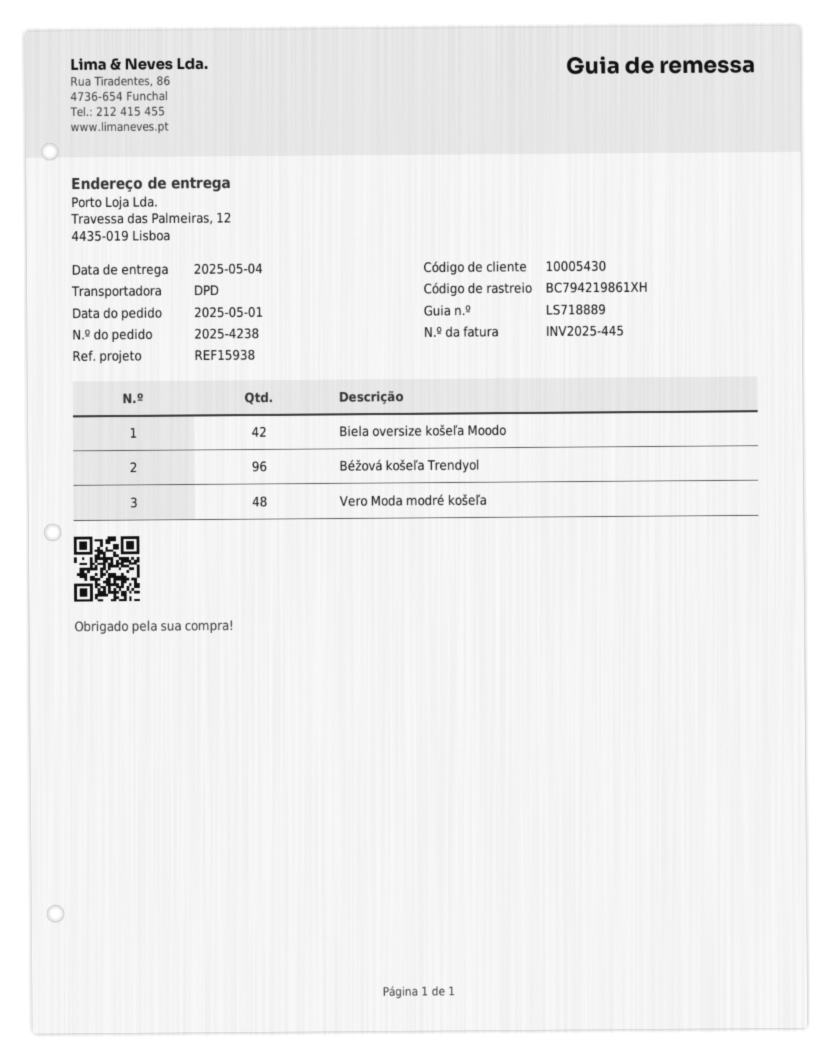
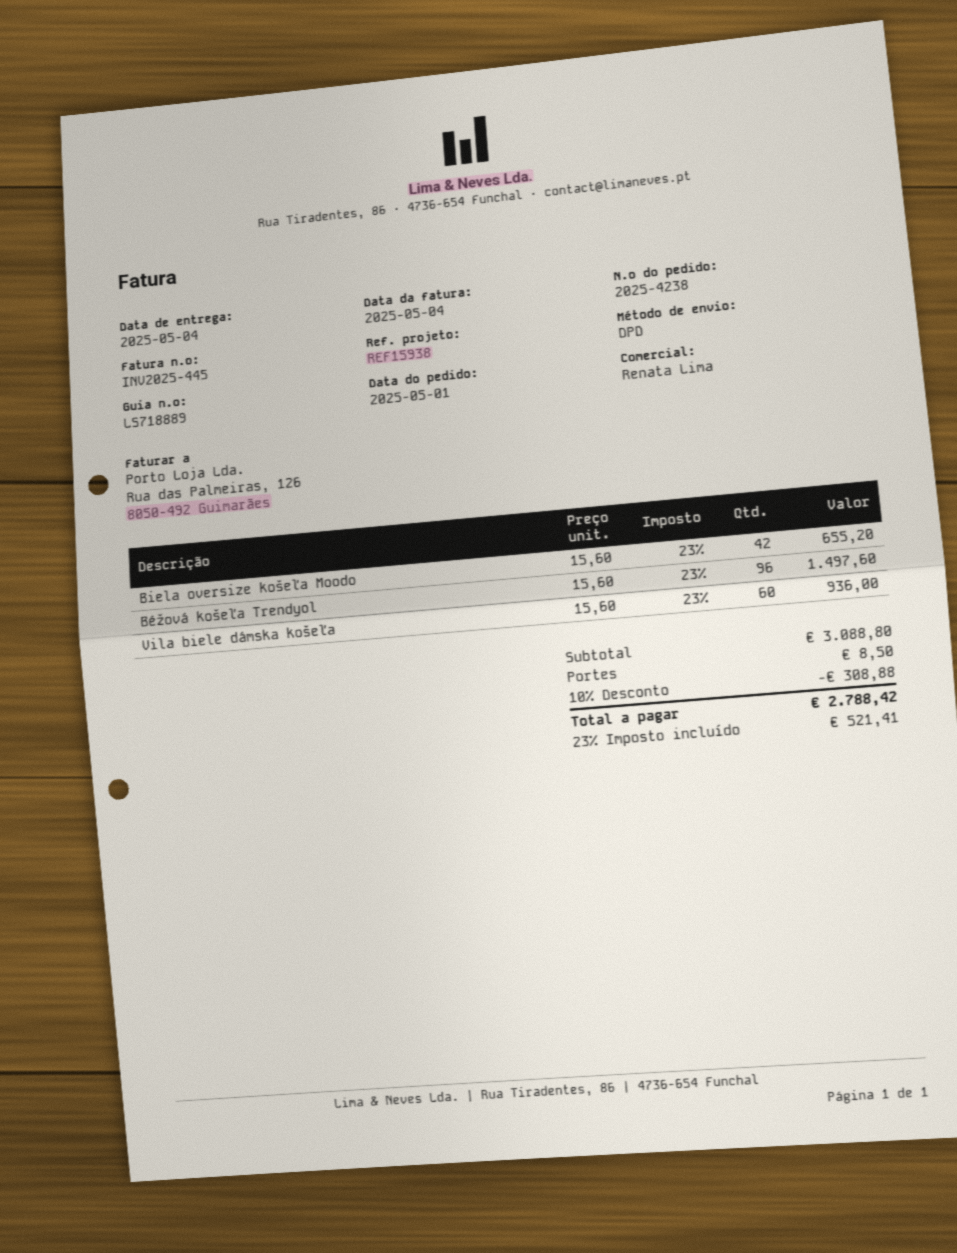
Vero Moda modré košeľa: 48 -> none
Vila biele dámska košeľa: none -> 60

